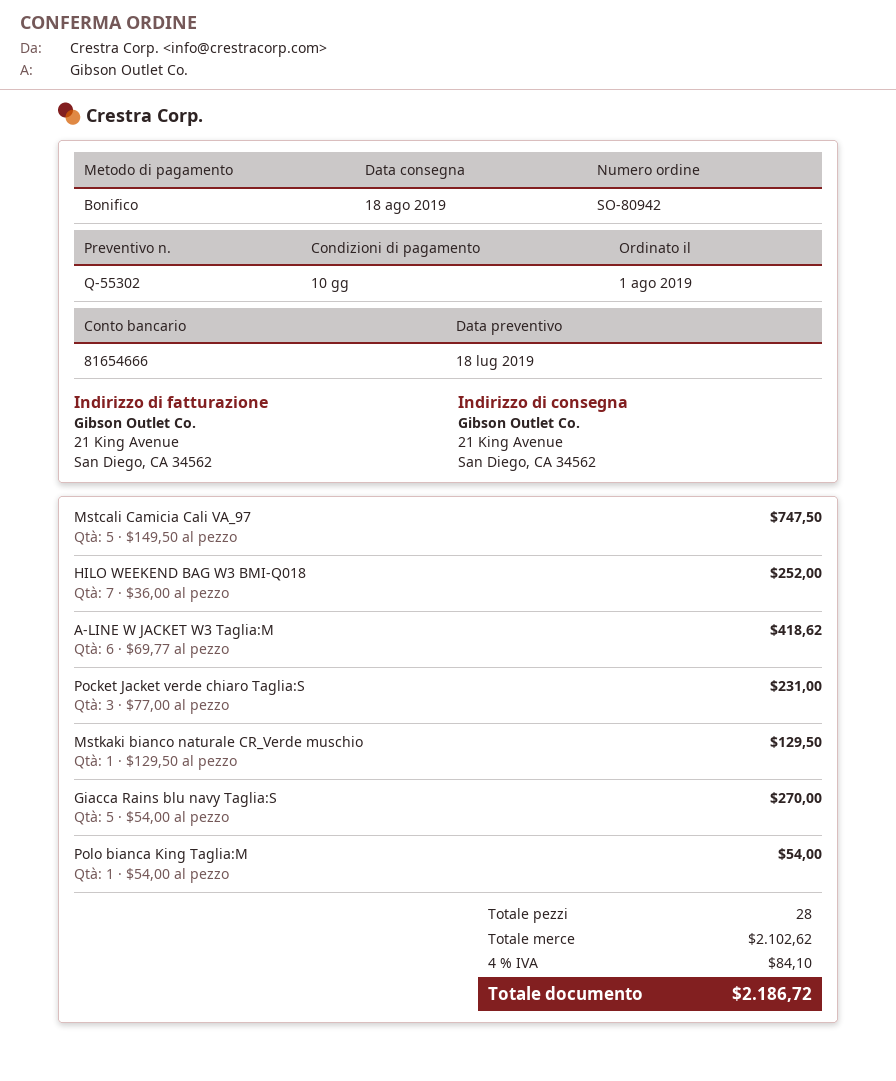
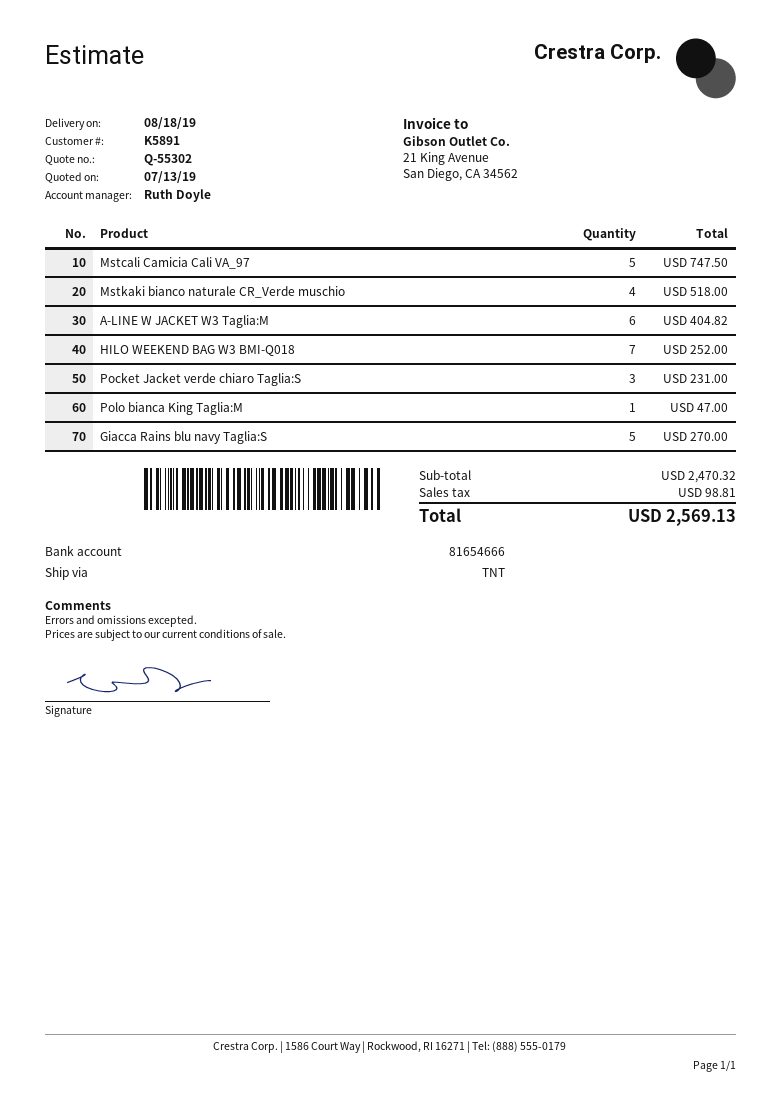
quote date: 2019-07-18 -> 2019-07-13
A-LINE W JACKET W3 Taglia:M: 6 for 418.62 -> 6 for 404.82
Mstkaki bianco naturale CR_Verde muschio: 1 for 129.50 -> 4 for 518.00
Polo bianca King Taglia:M: 1 for 54.00 -> 1 for 47.00
subtotal: 2102.62 -> 2470.32
tax: 84.10 -> 98.81
total: 2186.72 -> 2569.13

